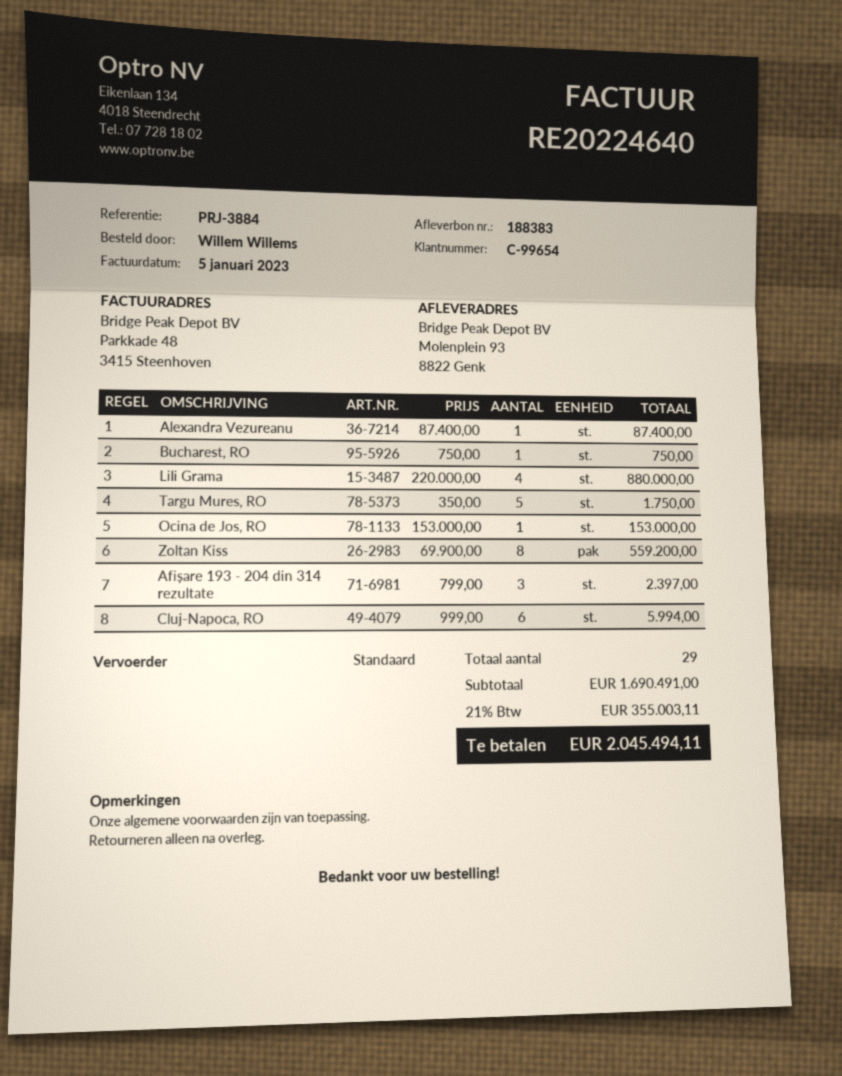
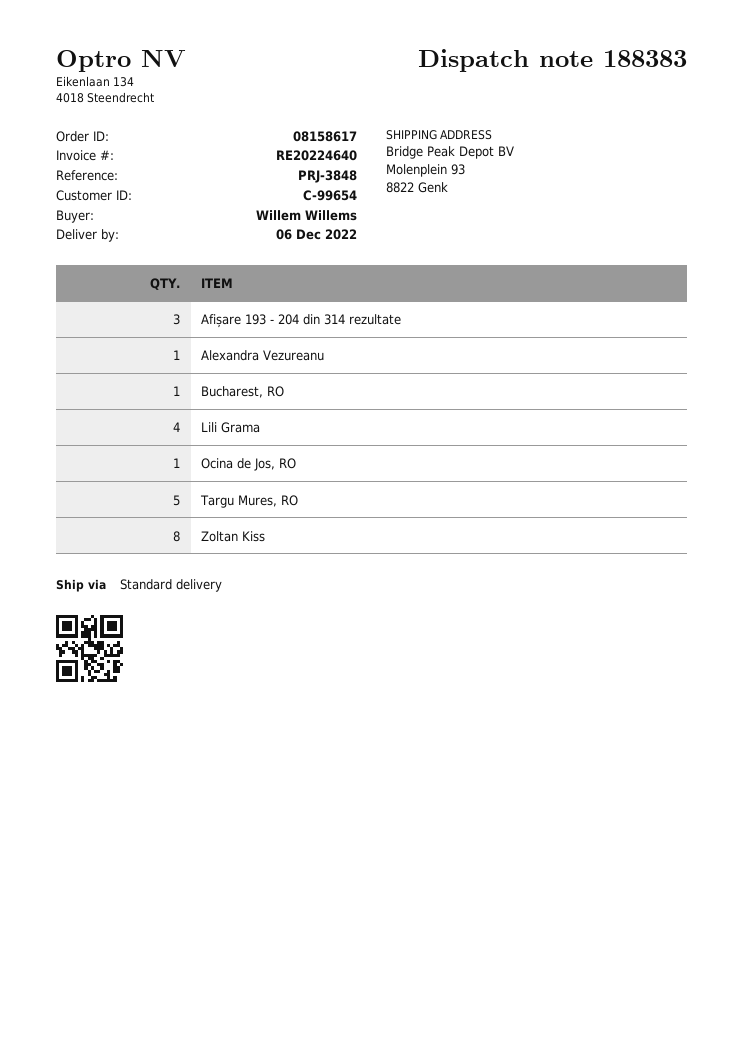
reference: PRJ-3884 -> PRJ-3848
Cluj-Napoca, RO: 6 -> none

